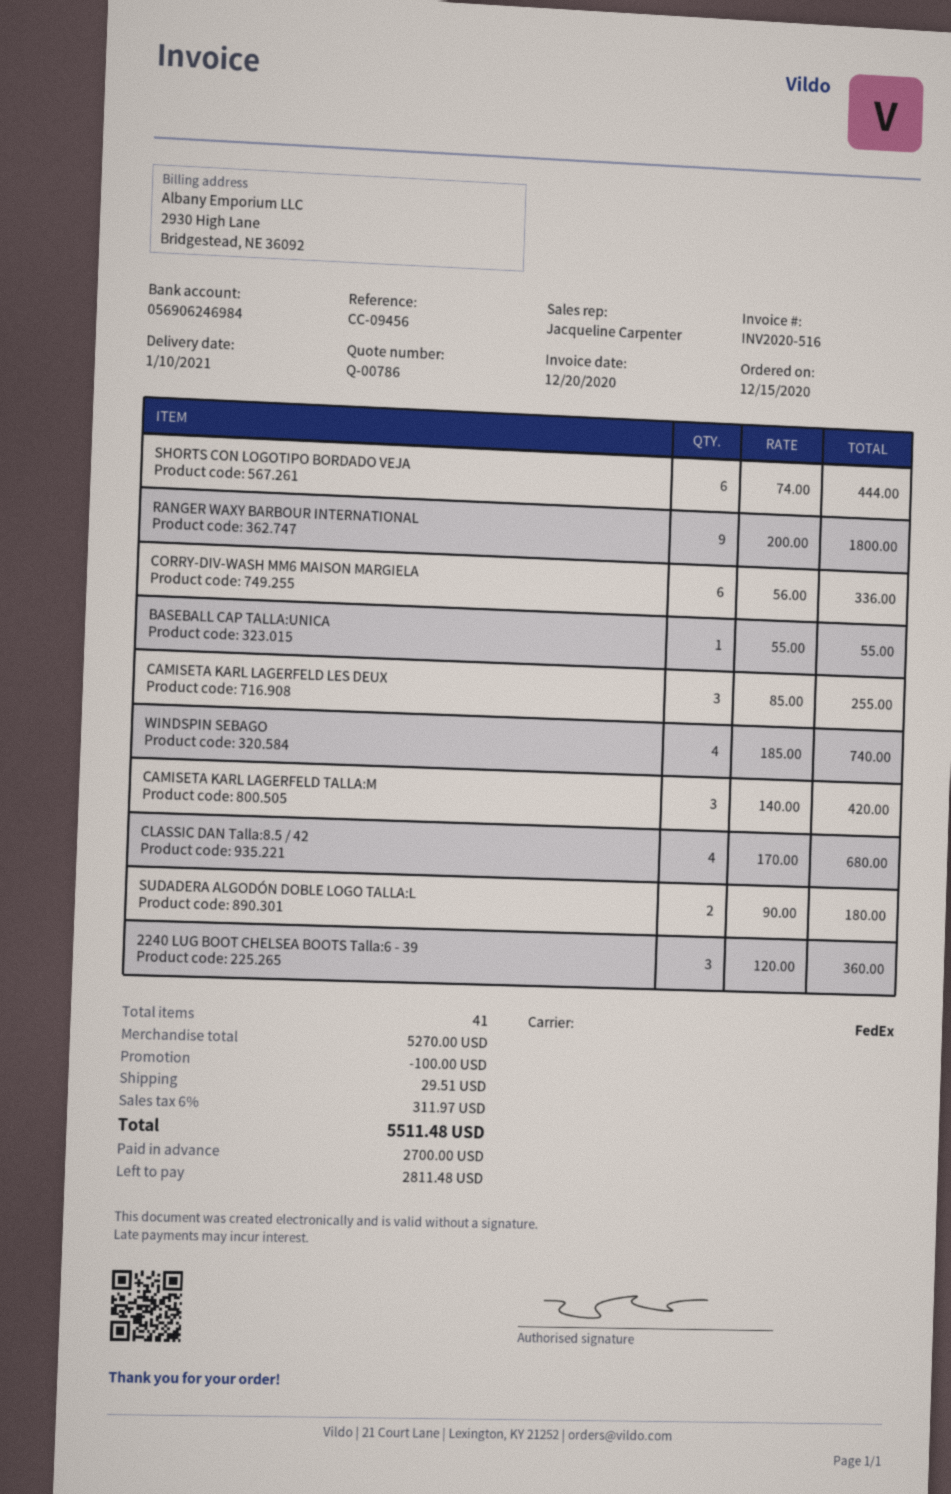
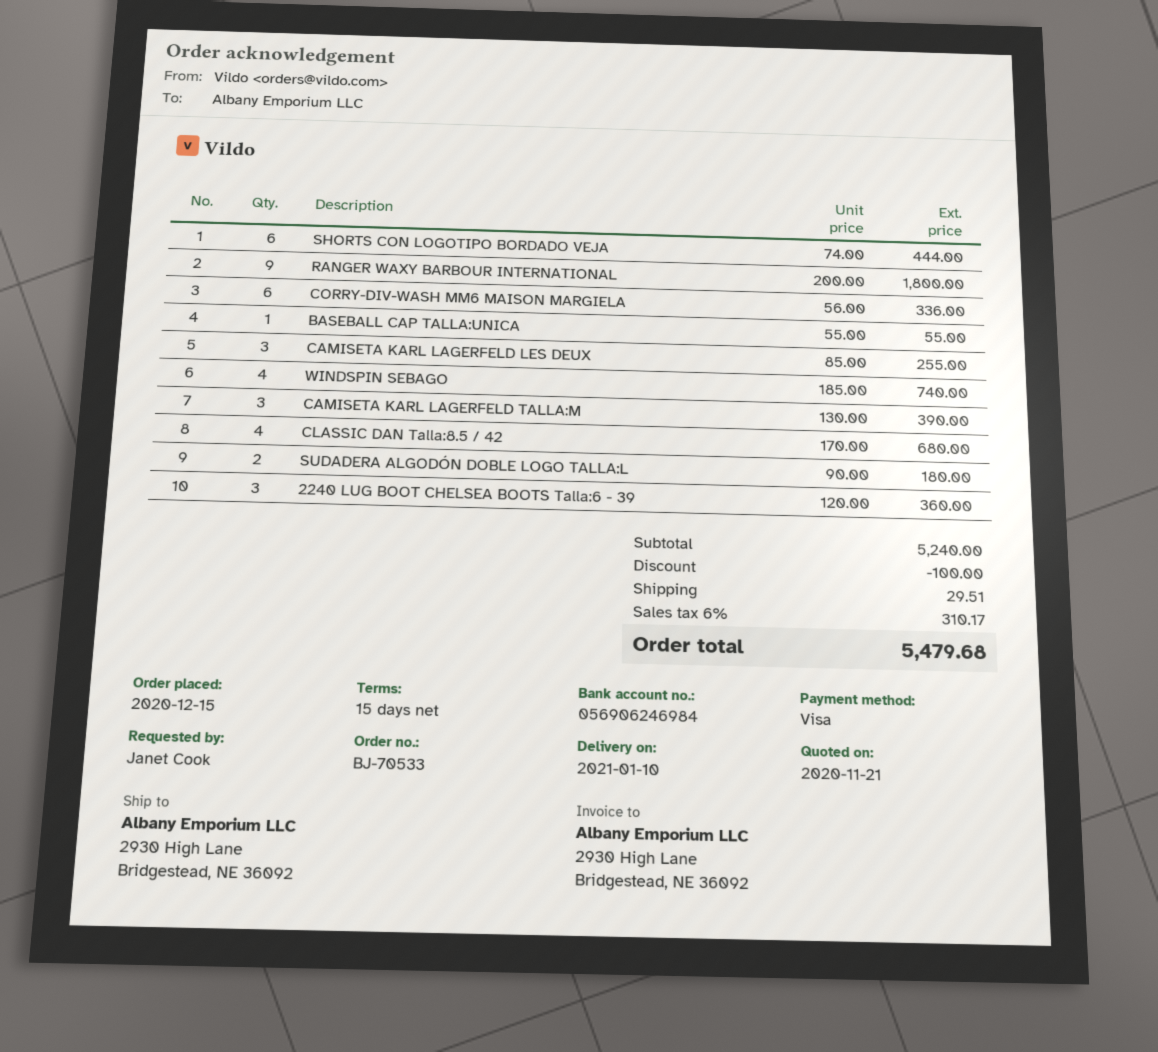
CAMISETA KARL LAGERFELD TALLA:M: 3 x 140.00 = 420.00 -> 3 x 130.00 = 390.00
subtotal: 5270.00 -> 5240.00
tax: 6% = 311.97 -> 6% = 310.17
total: 5511.48 -> 5479.68

